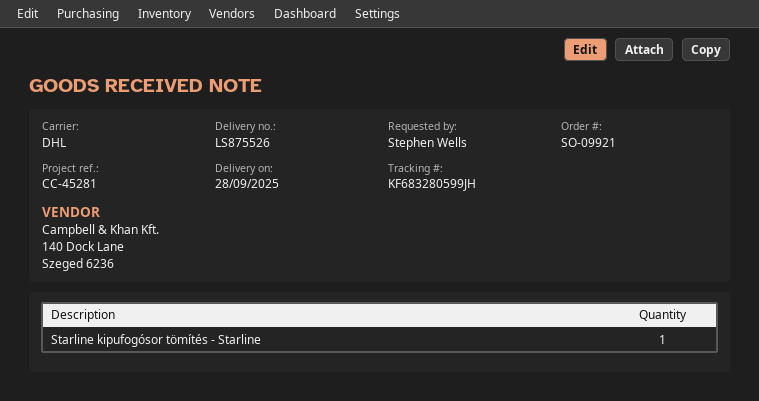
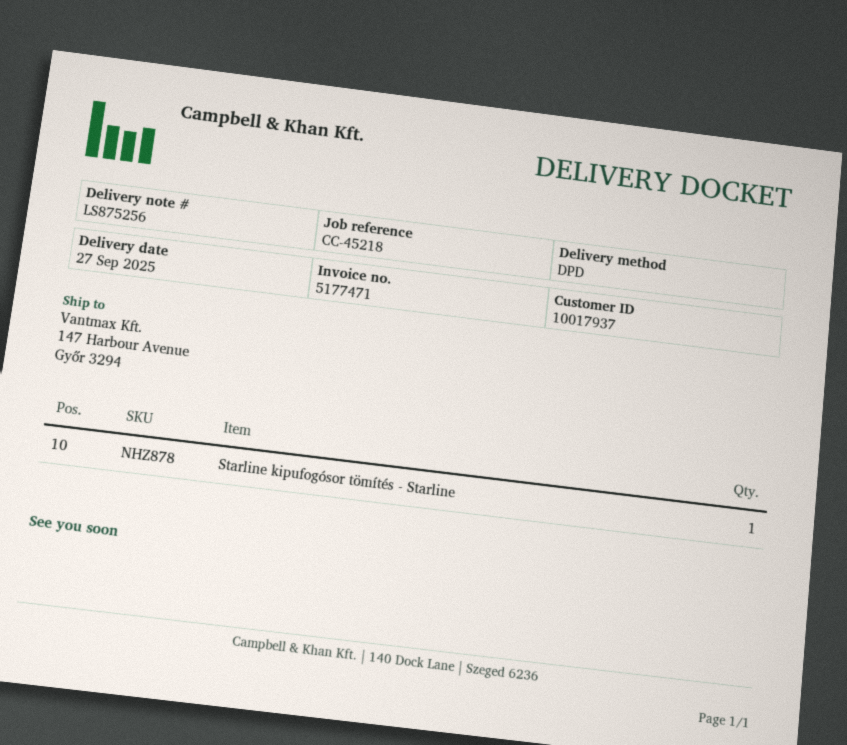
delivery note number: LS875526 -> LS875256
delivery date: 2025-09-28 -> 2025-09-27
reference: CC-45281 -> CC-45218
shipping method: DHL -> DPD

